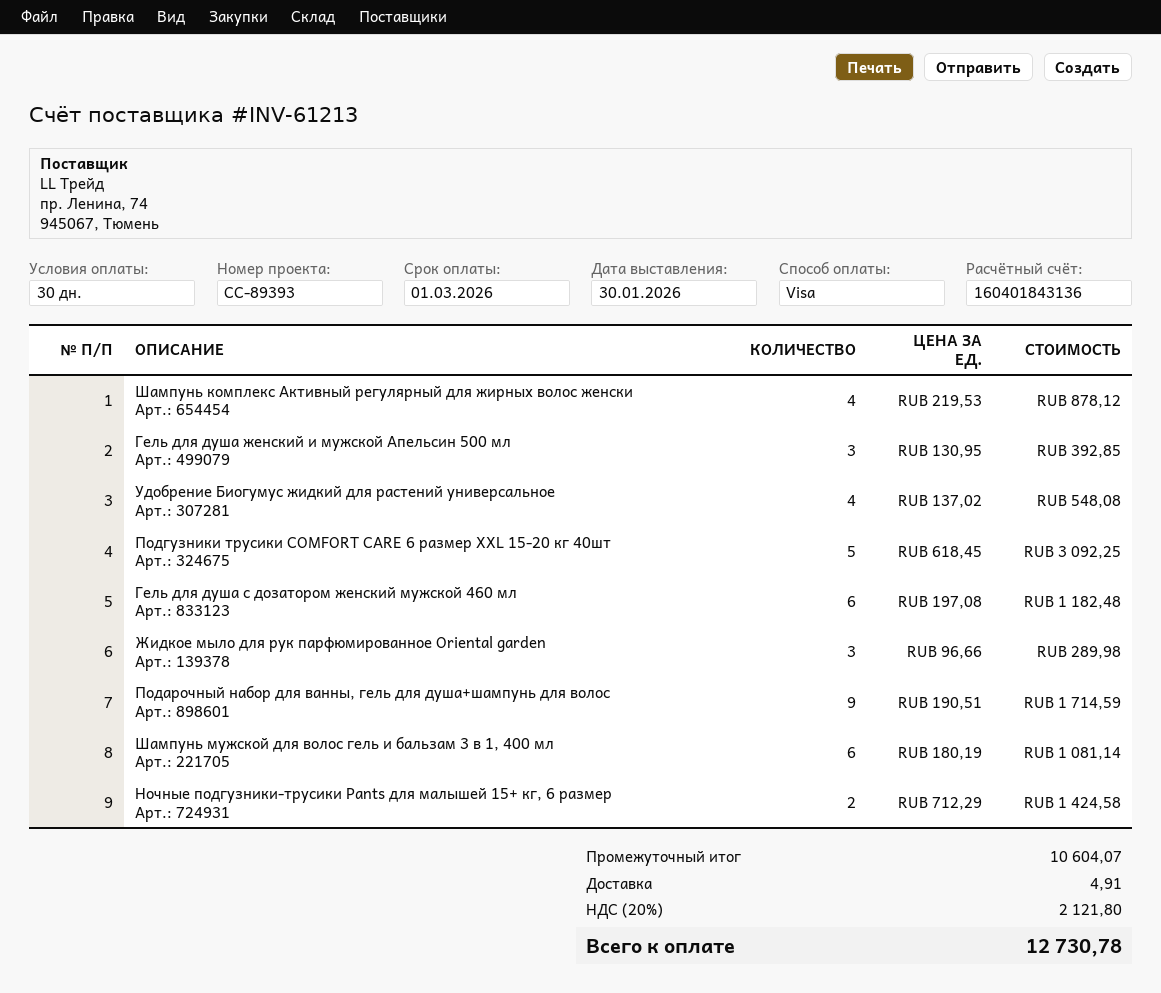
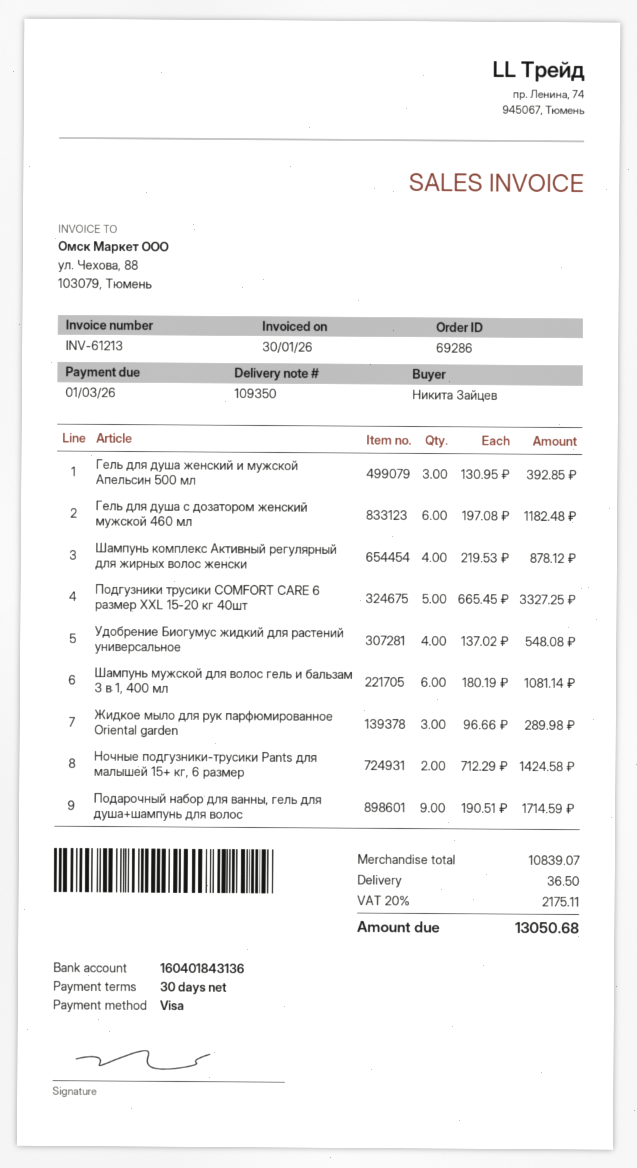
Подгузники трусики COMFORT CARE 6 размер XXL 15-20 кг 40шт: 5 x 618.45 = 3092.25 -> 5 x 665.45 = 3327.25
subtotal: 10604.07 -> 10839.07
shipping: 4.91 -> 36.50
tax: 20% = 2121.80 -> 20% = 2175.11
total: 12730.78 -> 13050.68

